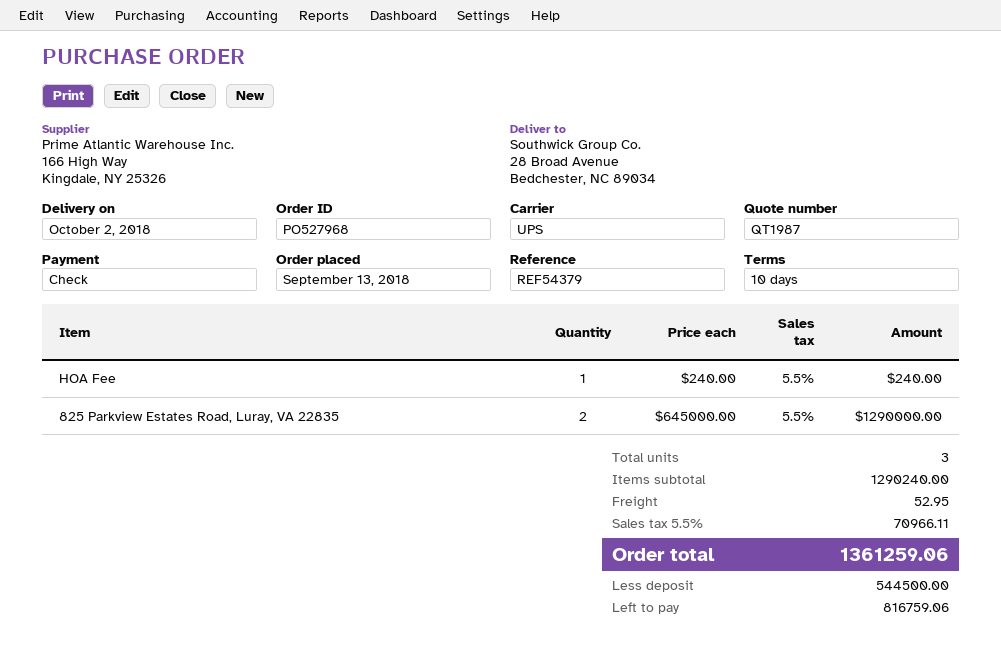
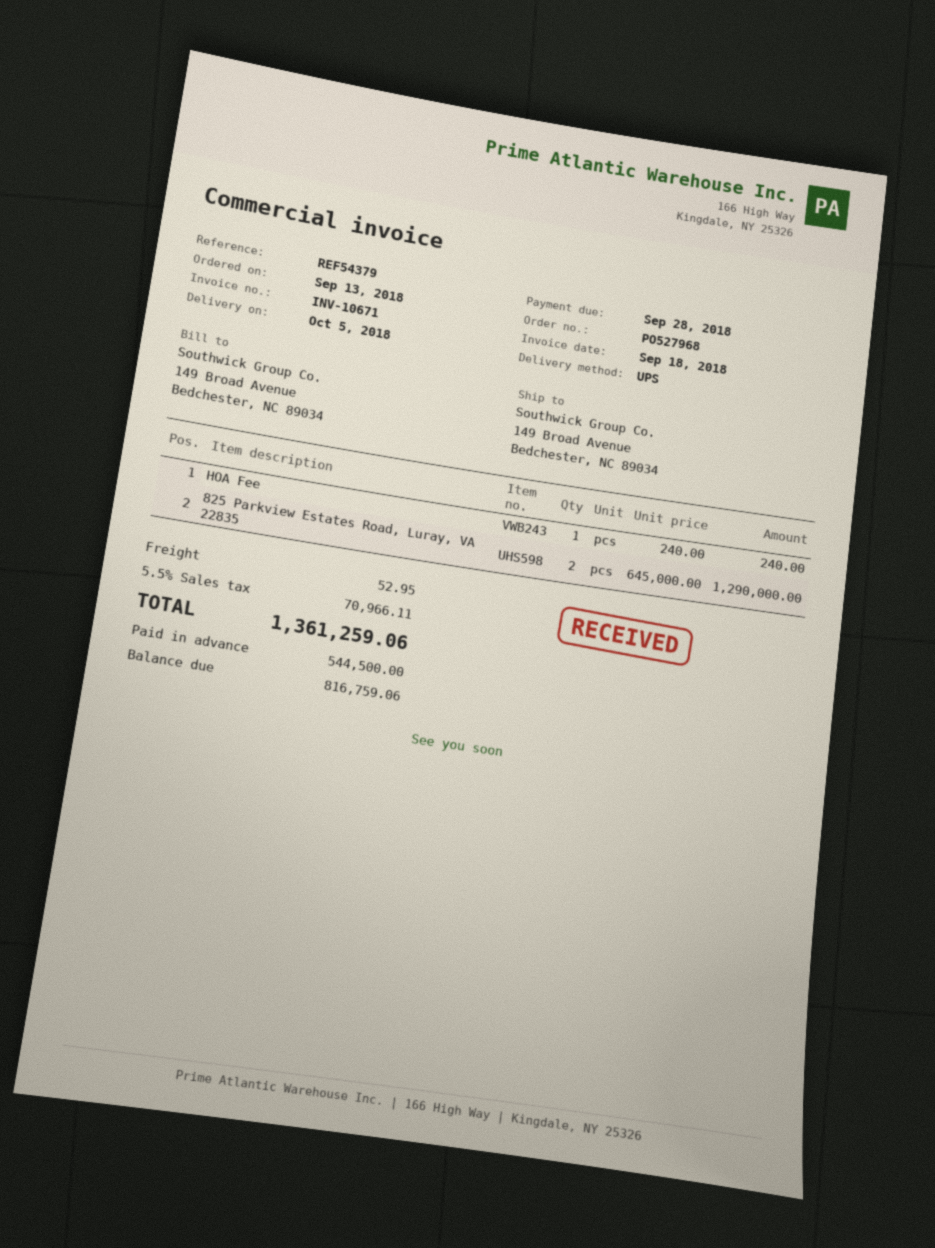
delivery date: 2018-10-02 -> 2018-10-05
ship to: 28 Broad Avenue, Bedchester, NC 89034 -> 149 Broad Avenue, Bedchester, NC 89034

